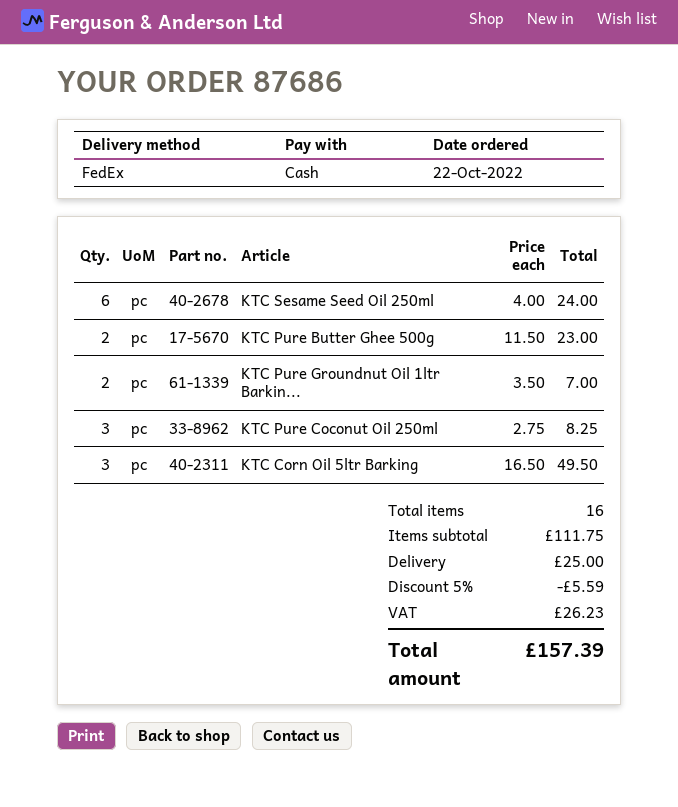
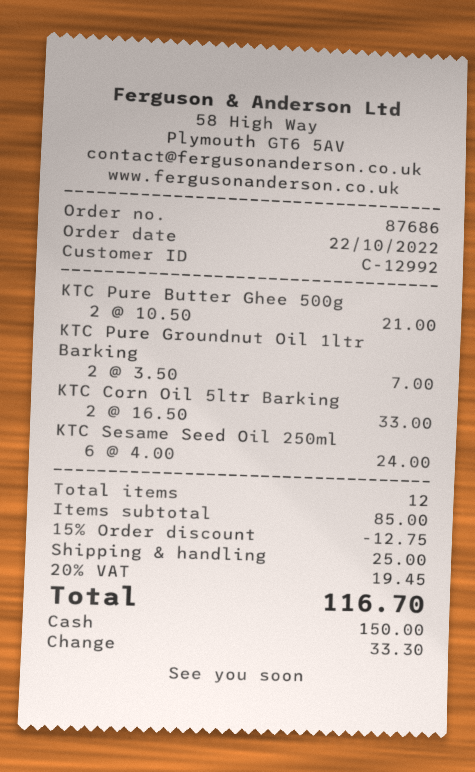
KTC Pure Butter Ghee 500g: 2 x 11.50 = 23.00 -> 2 x 10.50 = 21.00
KTC Pure Coconut Oil 250ml: 3 x 2.75 = 8.25 -> none
KTC Corn Oil 5ltr Barking: 3 x 16.50 = 49.50 -> 2 x 16.50 = 33.00
total quantity: 16 -> 12
subtotal: 111.75 -> 85.00
discount: 5% = 5.59 -> 15% = 12.75
tax: 26.23 -> 19.45
total: 157.39 -> 116.70

